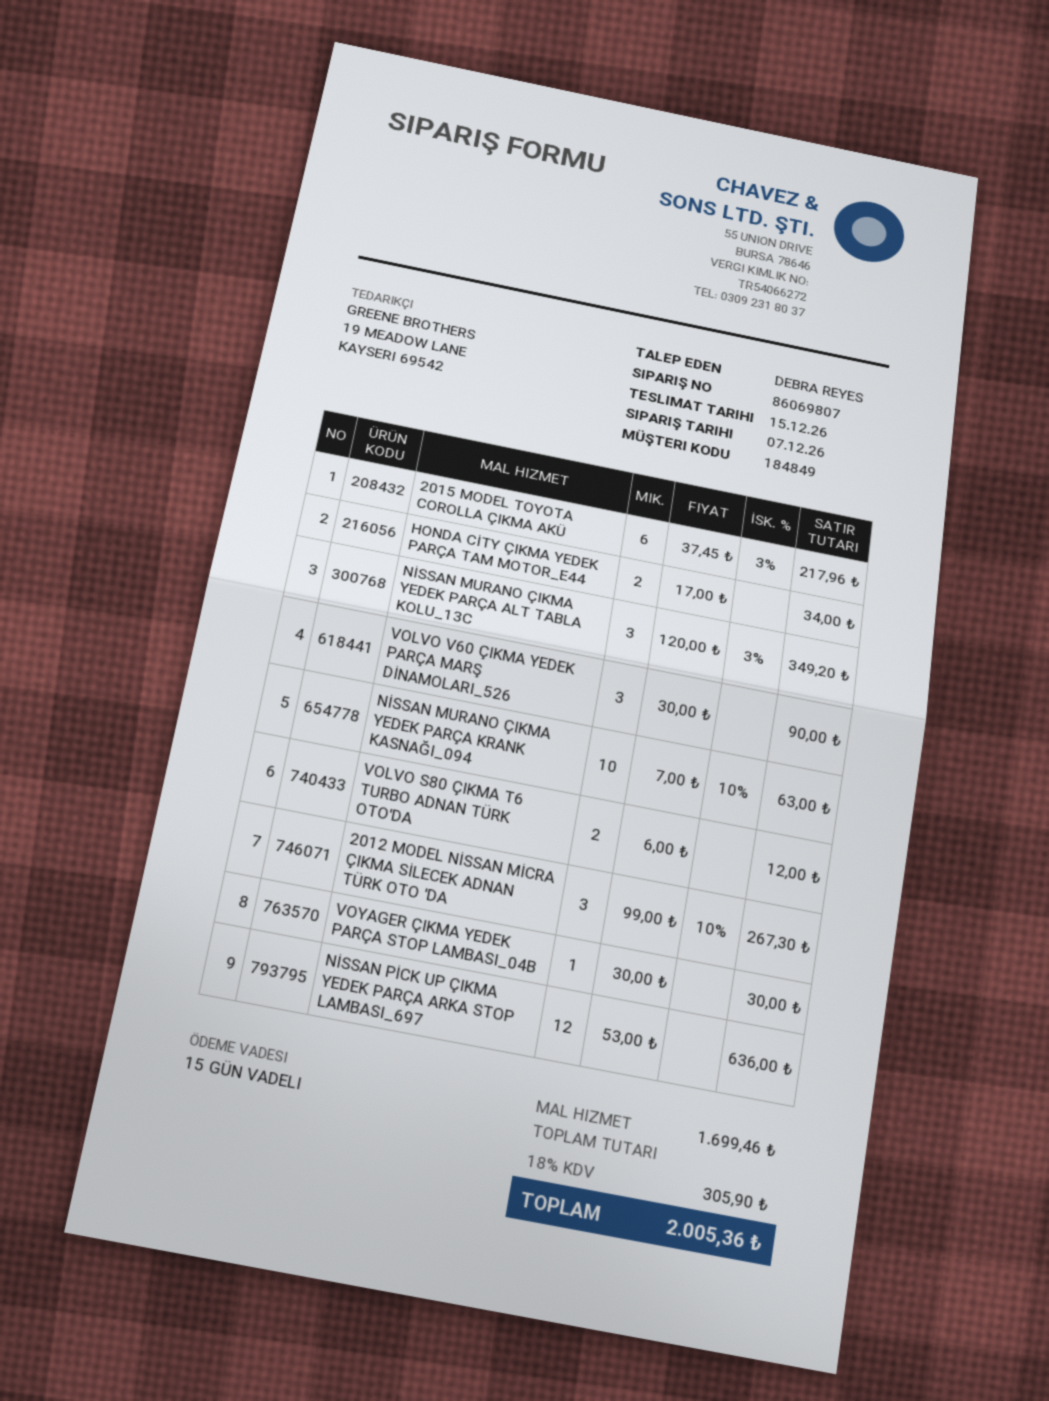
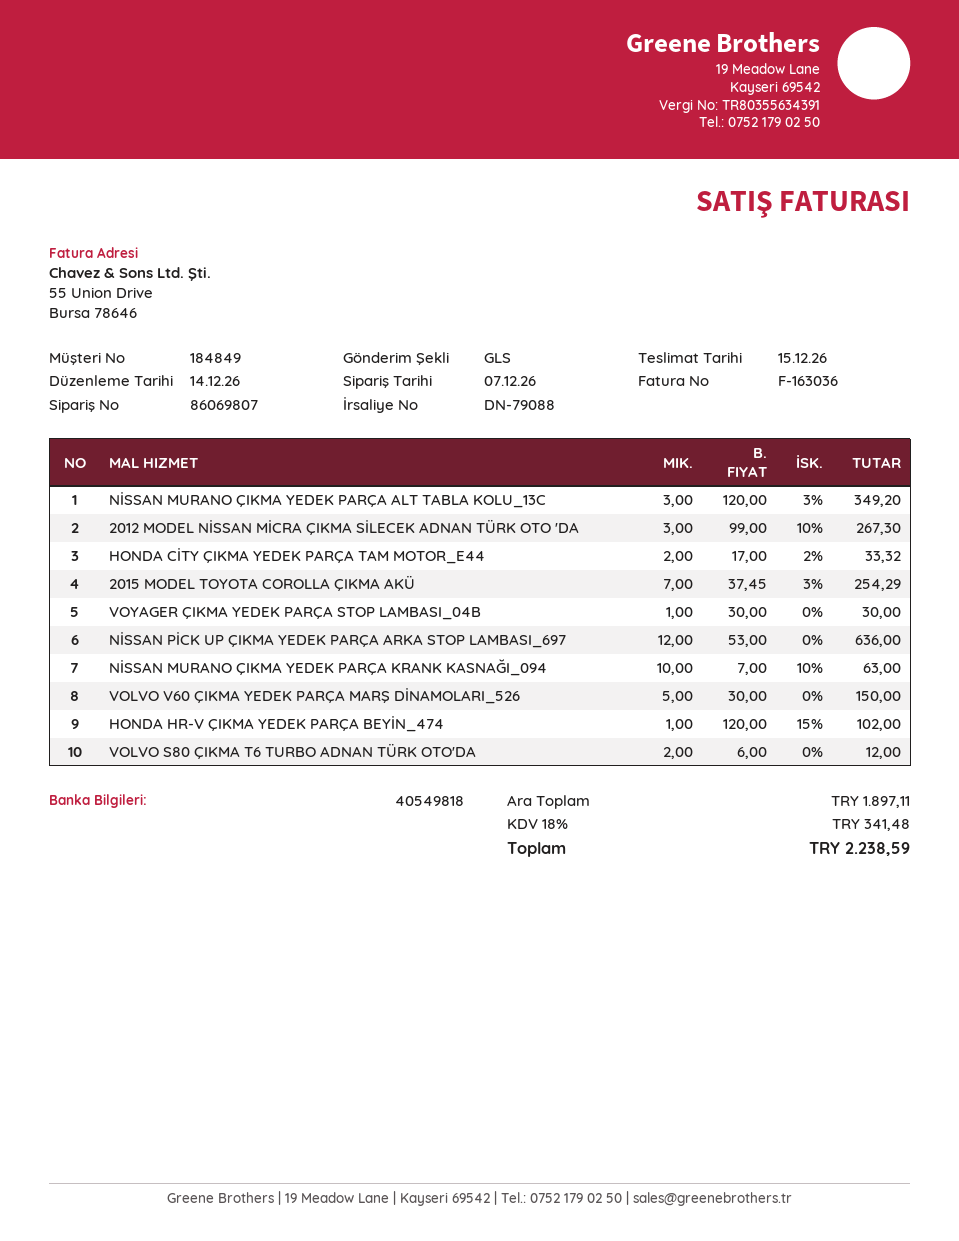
2015 MODEL TOYOTA COROLLA ÇIKMA AKÜ: 6 x 37.45 - 3% = 217.96 -> 7 x 37.45 - 3% = 254.29
HONDA CİTY ÇIKMA YEDEK PARÇA TAM MOTOR_E44: 2 x 17.00 = 34.00 -> 2 x 17.00 - 2% = 33.32
VOLVO V60 ÇIKMA YEDEK PARÇA MARŞ DİNAMOLARI_526: 3 x 30.00 = 90.00 -> 5 x 30.00 = 150.00
HONDA HR-V ÇIKMA YEDEK PARÇA BEYİN_474: none -> 1 x 120.00 - 15% = 102.00
subtotal: 1699.46 -> 1897.11
tax: 18% = 305.90 -> 18% = 341.48
total: 2005.36 -> 2238.59

